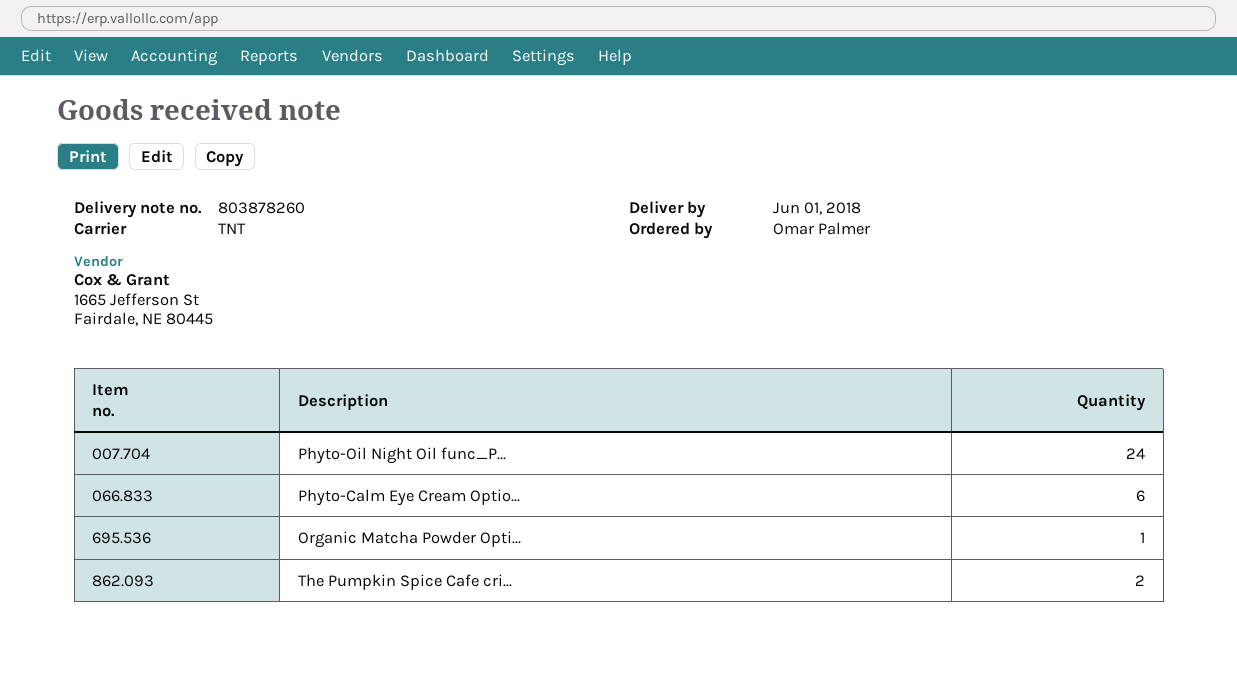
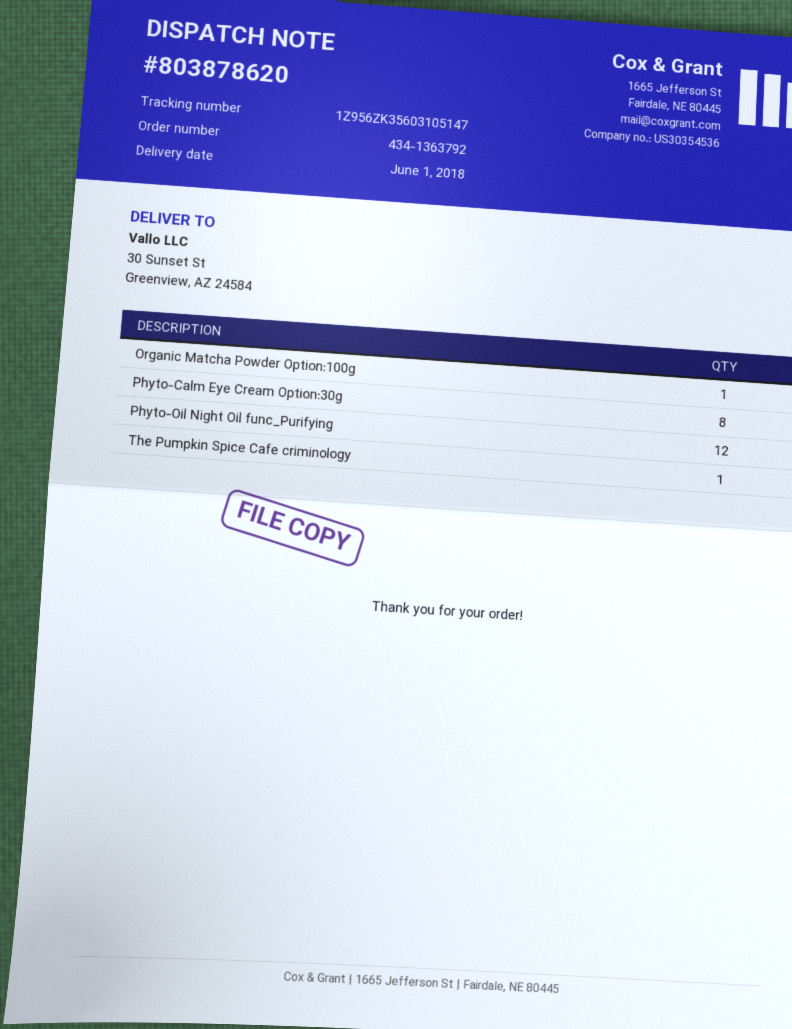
delivery note number: 803878260 -> 803878620
Phyto-Oil Night Oil func_P...: 24 -> 12
Phyto-Calm Eye Cream Optio...: 6 -> 8
The Pumpkin Spice Cafe cri...: 2 -> 1

